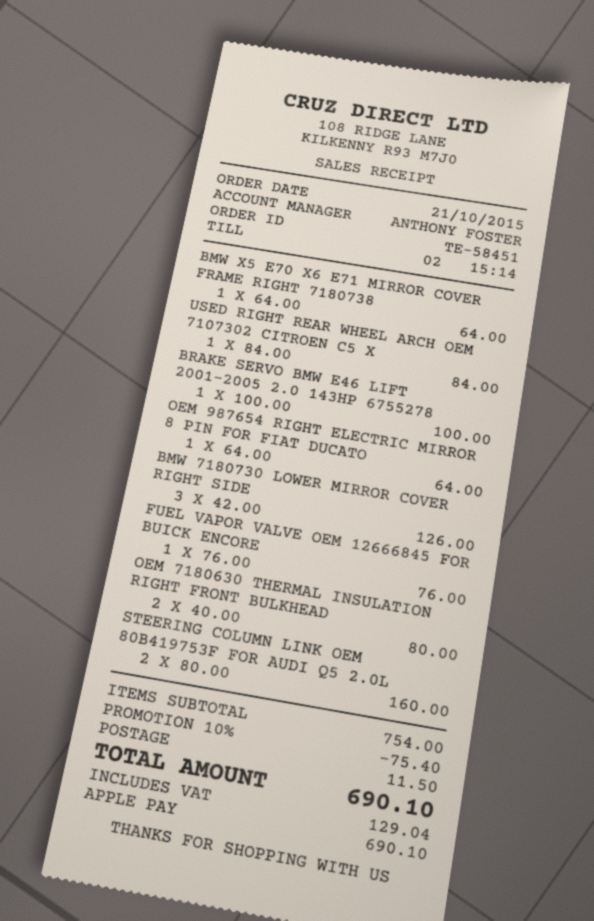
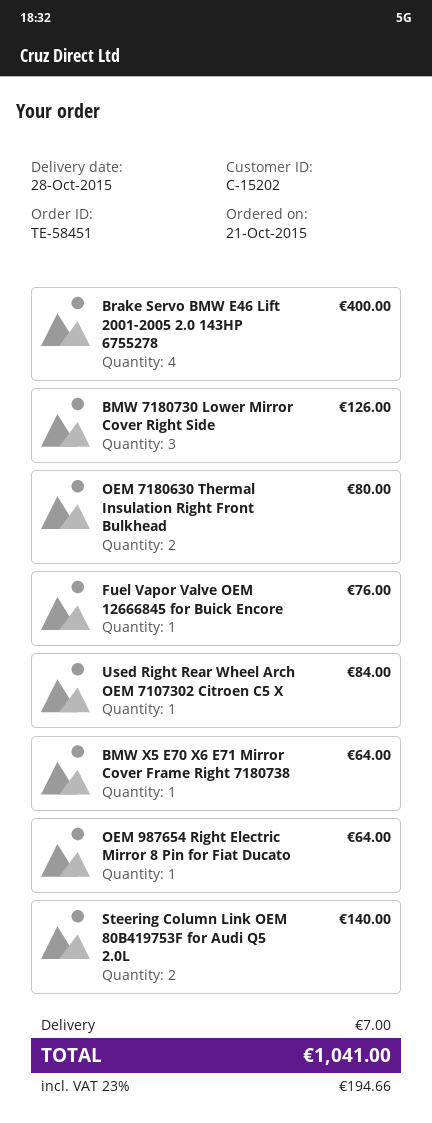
BRAKE SERVO BMW E46 LIFT 2001-2005 2.0 143HP 6755278: 1 for 100.00 -> 4 for 400.00
STEERING COLUMN LINK OEM 80B419753F FOR AUDI Q5 2.0L: 2 for 160.00 -> 2 for 140.00
discount: 10% = 75.40 -> none
shipping: 11.50 -> 7.00
tax: 129.04 -> 194.66
total: 690.10 -> 1041.00

